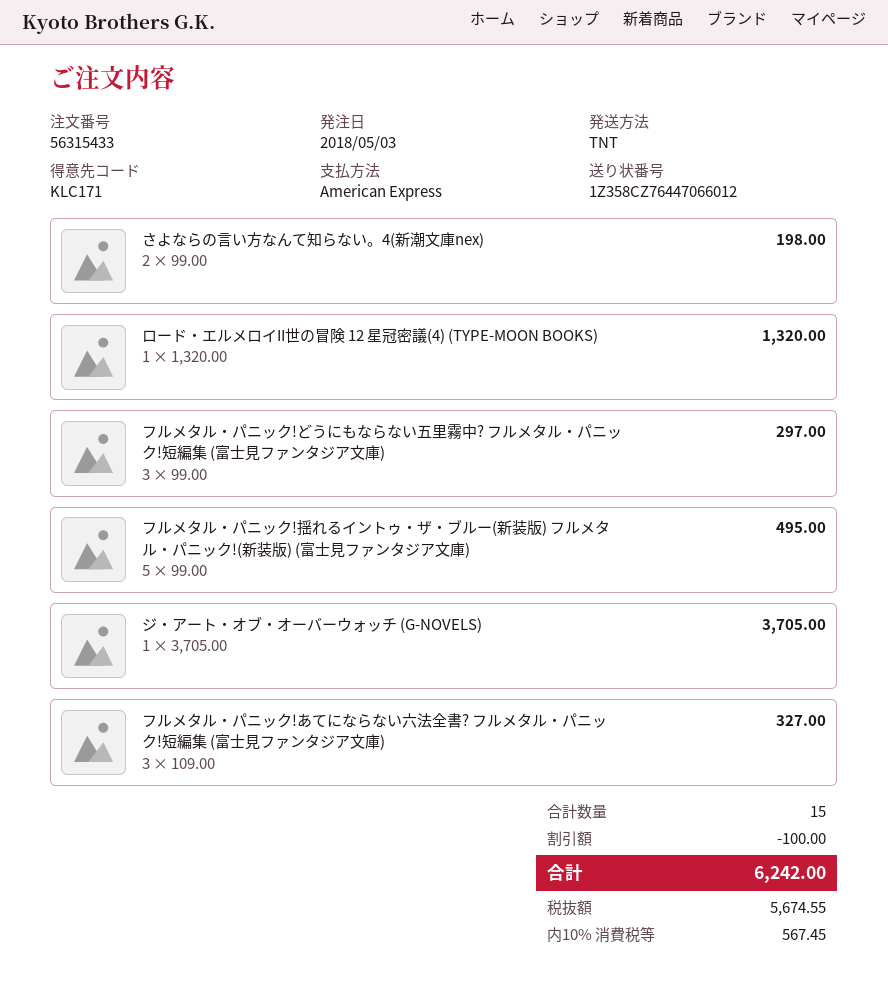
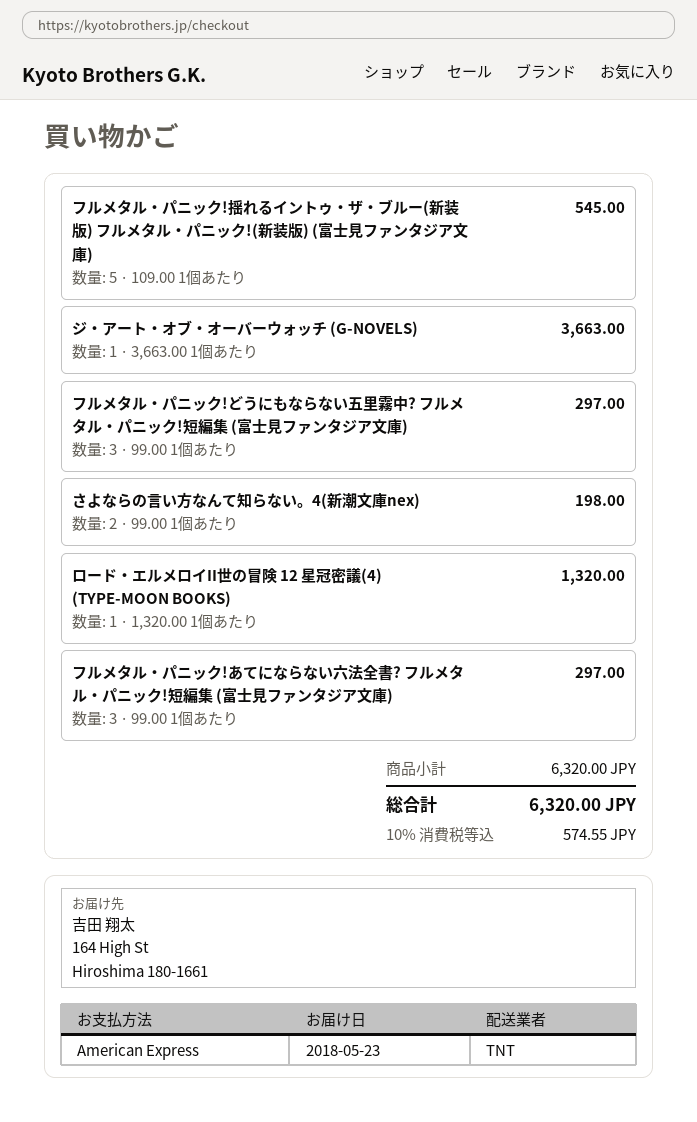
フルメタル・パニック!揺れるイントゥ・ザ・ブルー(新装版) フルメタル・パニック!(新装版) (富士見ファンタジア文庫): 5 x 99.00 = 495.00 -> 5 x 109.00 = 545.00
ジ・アート・オブ・オーバーウォッチ (G-NOVELS): 1 x 3705.00 = 3705.00 -> 1 x 3663.00 = 3663.00
フルメタル・パニック!あてにならない六法全書? フルメタル・パニック!短編集 (富士見ファンタジア文庫): 3 x 109.00 = 327.00 -> 3 x 99.00 = 297.00
discount: 100.00 -> none
tax: 10% = 567.45 -> 10% = 574.55
total: 6242.00 -> 6320.00

